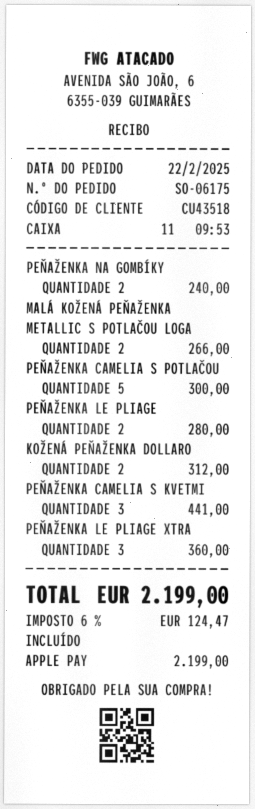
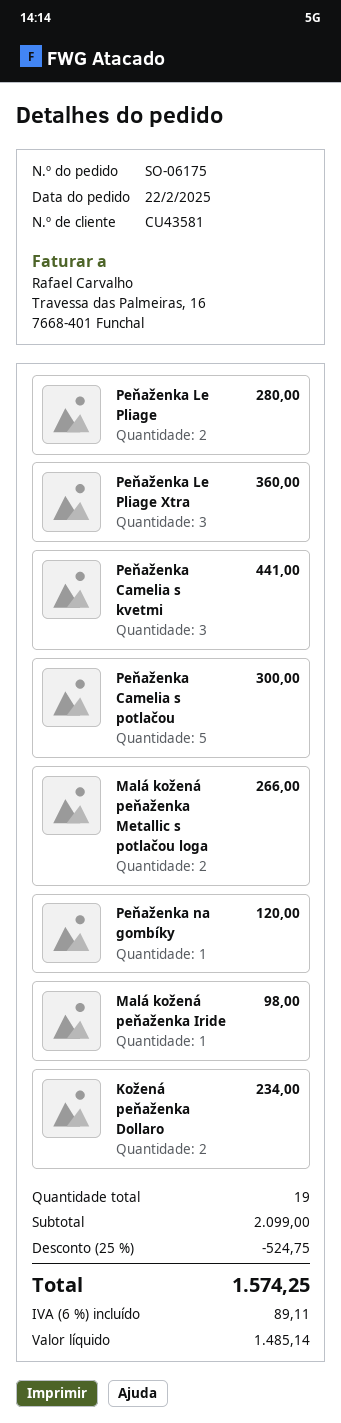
customer number: CU43518 -> CU43581
PEŇAŽENKA NA GOMBÍKY: 2 for 240.00 -> 1 for 120.00
KOŽENÁ PEŇAŽENKA DOLLARO: 2 for 312.00 -> 2 for 234.00
Malá kožená peňaženka Iride: none -> 1 for 98.00
discount: none -> 25% = 524.75
tax: 6% = 124.47 -> 6% = 89.11
total: 2199.00 -> 1574.25

